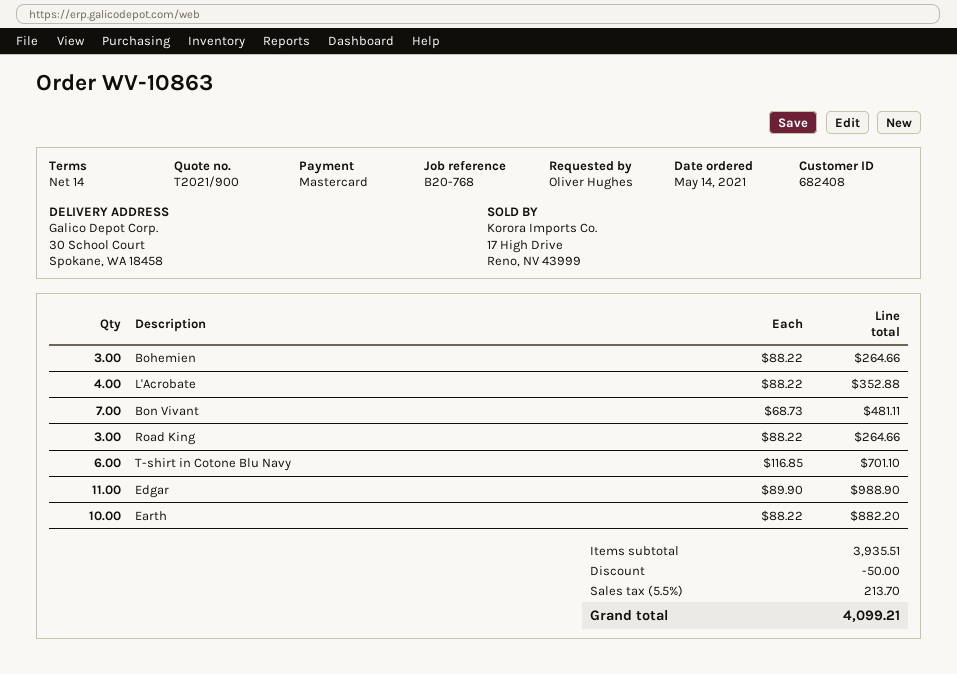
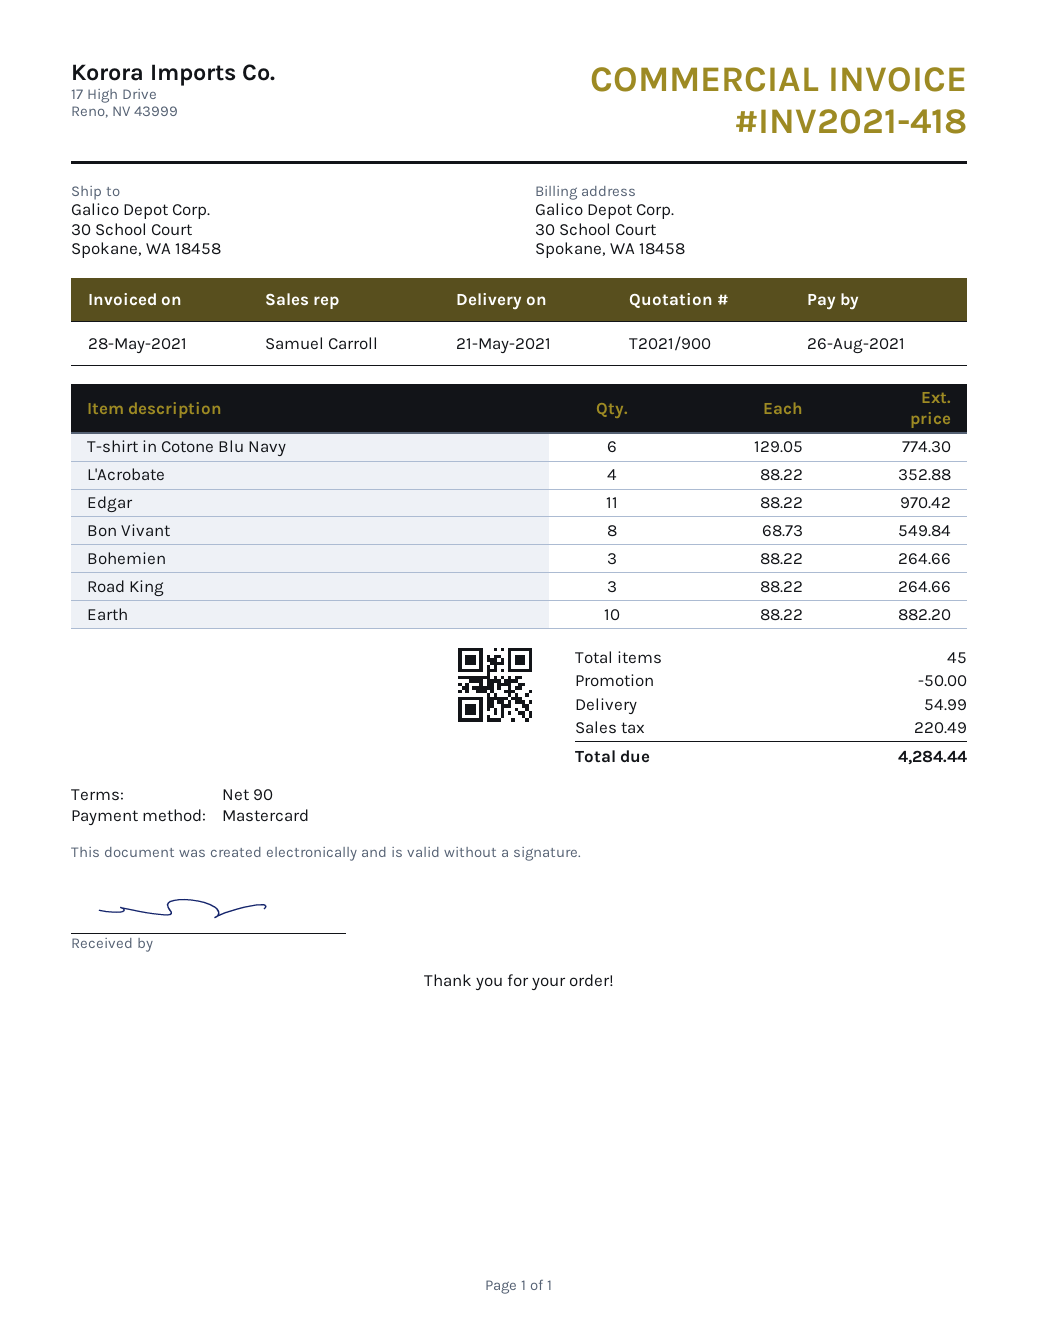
payment terms: 14 days -> 90 days
Bon Vivant: 7 x 68.73 = 481.11 -> 8 x 68.73 = 549.84
T-shirt in Cotone Blu Navy: 6 x 116.85 = 701.10 -> 6 x 129.05 = 774.30
Edgar: 11 x 89.90 = 988.90 -> 11 x 88.22 = 970.42
shipping: none -> 54.99
tax: 213.70 -> 220.49
total: 4099.21 -> 4284.44

